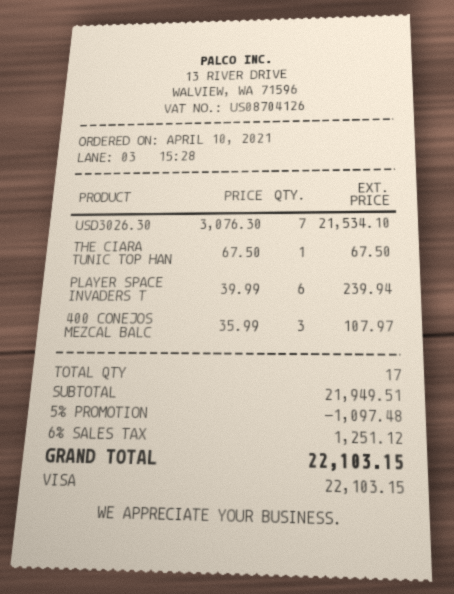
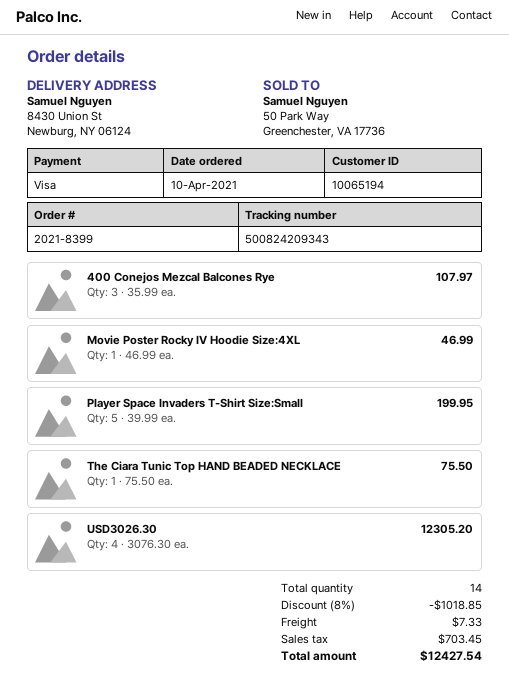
USD3026.30: 7 x 3076.30 = 21534.10 -> 4 x 3076.30 = 12305.20
THE CIARA TUNIC TOP HAN: 1 x 67.50 = 67.50 -> 1 x 75.50 = 75.50
PLAYER SPACE INVADERS T: 6 x 39.99 = 239.94 -> 5 x 39.99 = 199.95
Movie Poster Rocky IV Hoodie Size:4XL: none -> 1 x 46.99 = 46.99
total quantity: 17 -> 14
discount: 5% = 1097.48 -> 8% = 1018.85
shipping: none -> 7.33
tax: 1251.12 -> 703.45
total: 22103.15 -> 12427.54

